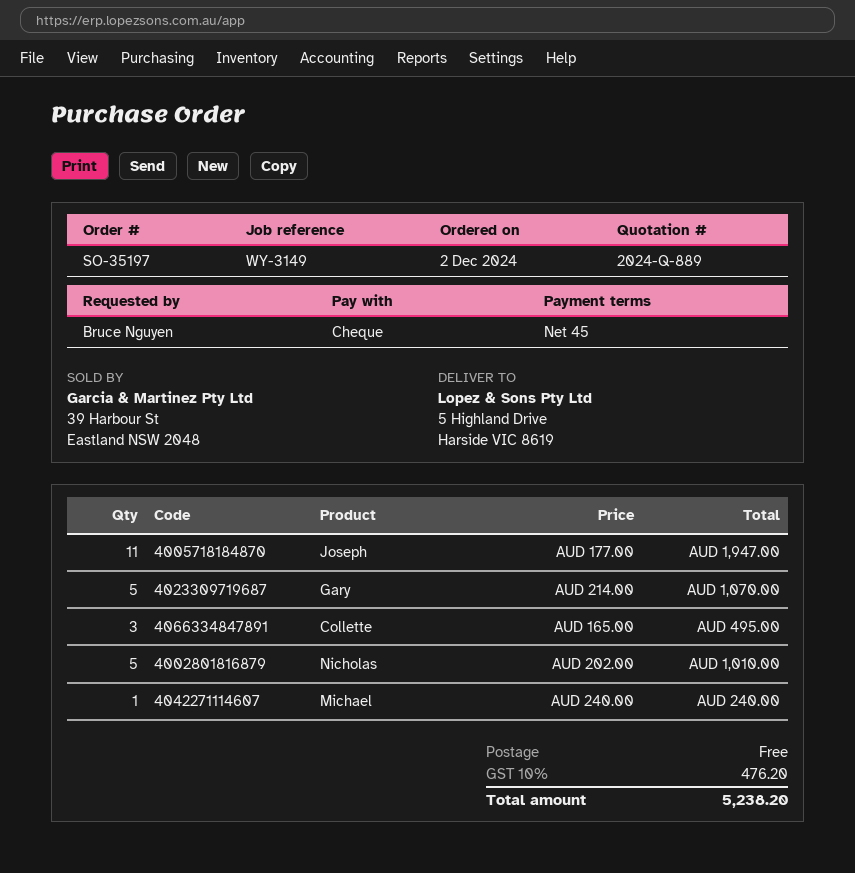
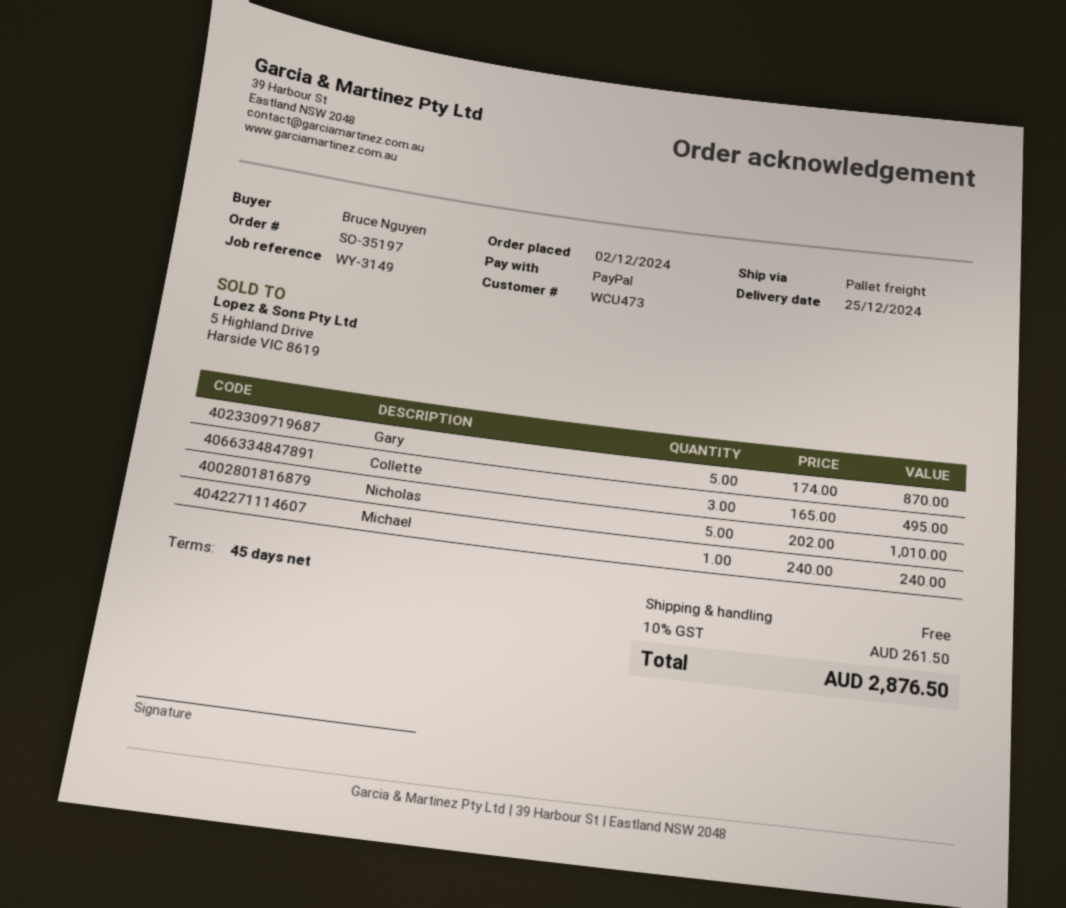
payment method: cheque -> PayPal
Joseph: 11 x 177.00 = 1947.00 -> none
Gary: 5 x 214.00 = 1070.00 -> 5 x 174.00 = 870.00
tax: 10% = 476.20 -> 10% = 261.50
total: 5238.20 -> 2876.50

